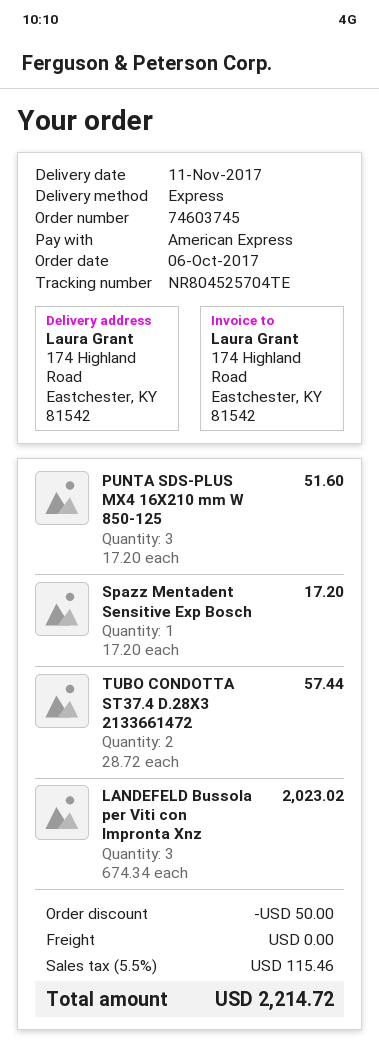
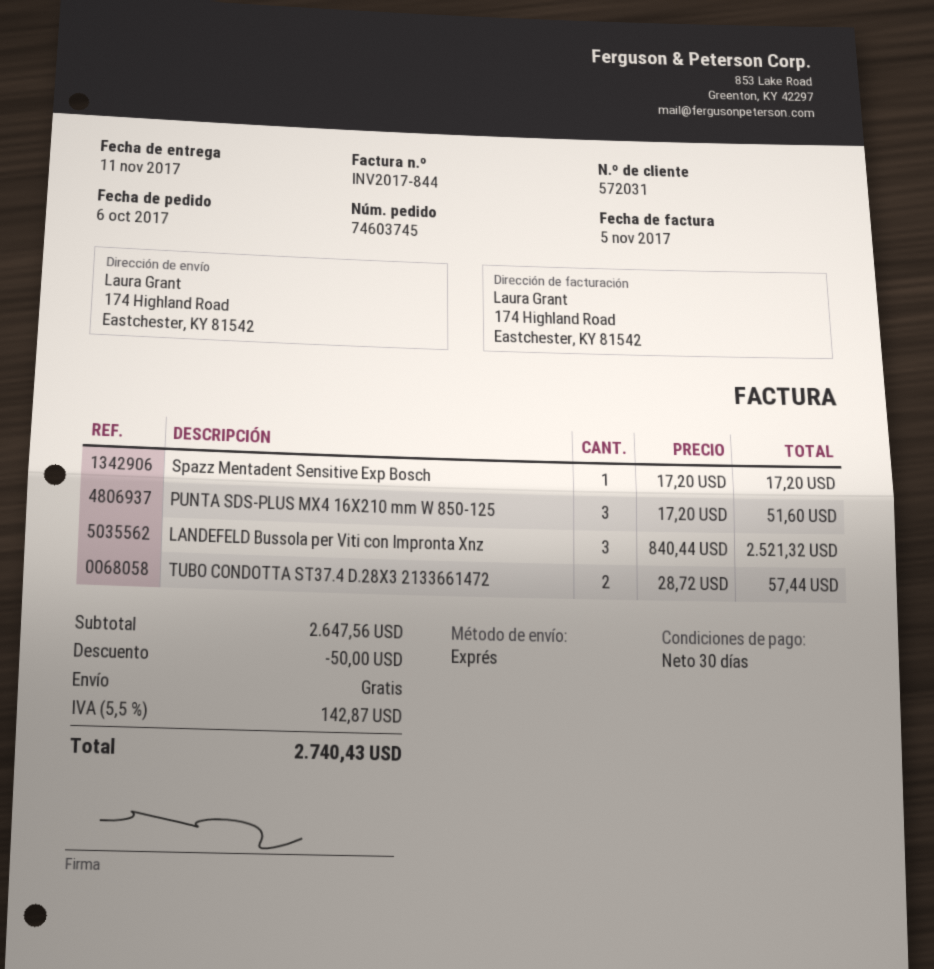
LANDEFELD Bussola per Viti con Impronta Xnz: 3 x 674.34 = 2023.02 -> 3 x 840.44 = 2521.32
tax: 5.5% = 115.46 -> 5.5% = 142.87
total: 2214.72 -> 2740.43

